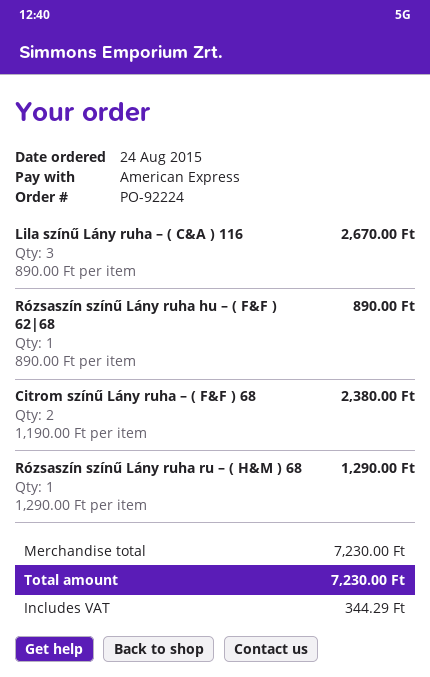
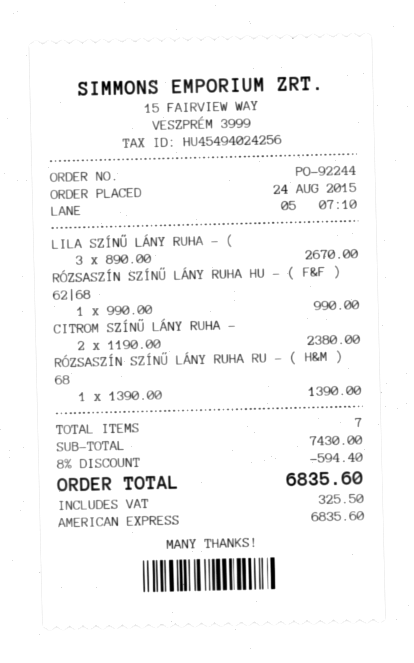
order number: PO-92224 -> PO-92244
Rózsaszín színű Lány ruha hu – ( F&F ) 62|68: 1 x 890.00 = 890.00 -> 1 x 990.00 = 990.00
Rózsaszín színű Lány ruha ru – ( H&M ) 68: 1 x 1290.00 = 1290.00 -> 1 x 1390.00 = 1390.00
subtotal: 7230.00 -> 7430.00
discount: none -> 8% = 594.40
tax: 344.29 -> 325.50
total: 7230.00 -> 6835.60

